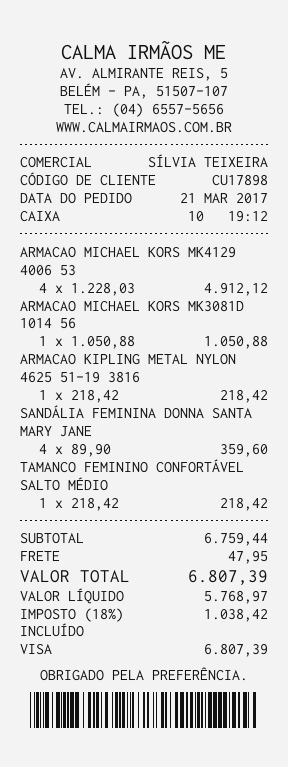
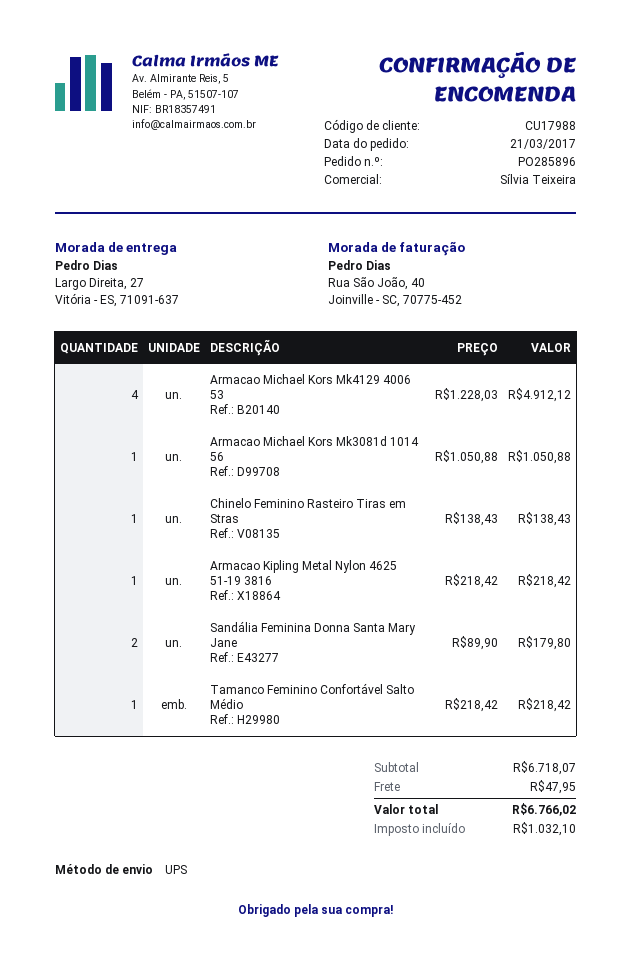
customer number: CU17898 -> CU17988
SANDÁLIA FEMININA DONNA SANTA MARY JANE: 4 x 89.90 = 359.60 -> 2 x 89.90 = 179.80
Chinelo Feminino Rasteiro Tiras em Stras: none -> 1 x 138.43 = 138.43
subtotal: 6759.44 -> 6718.07
tax: 1038.42 -> 1032.10
total: 6807.39 -> 6766.02

